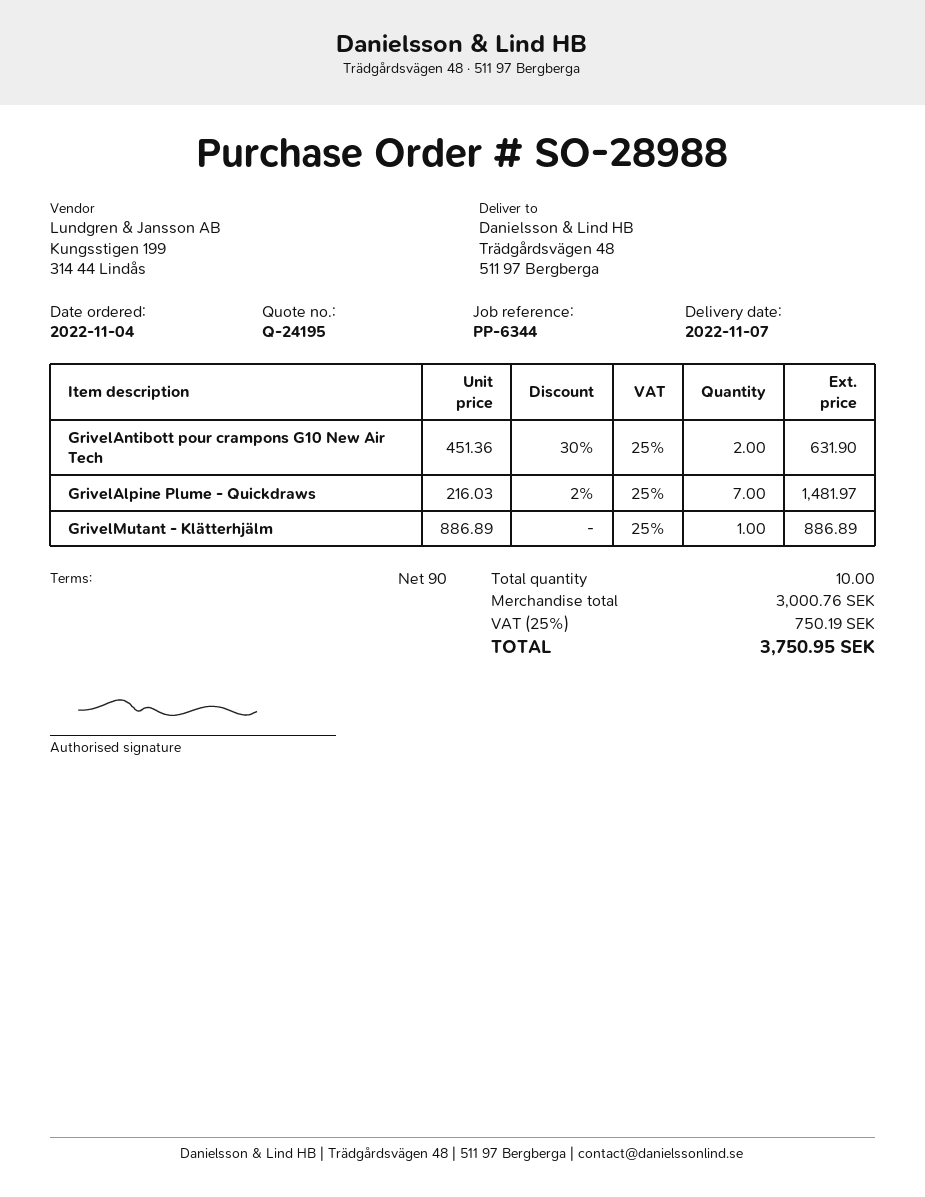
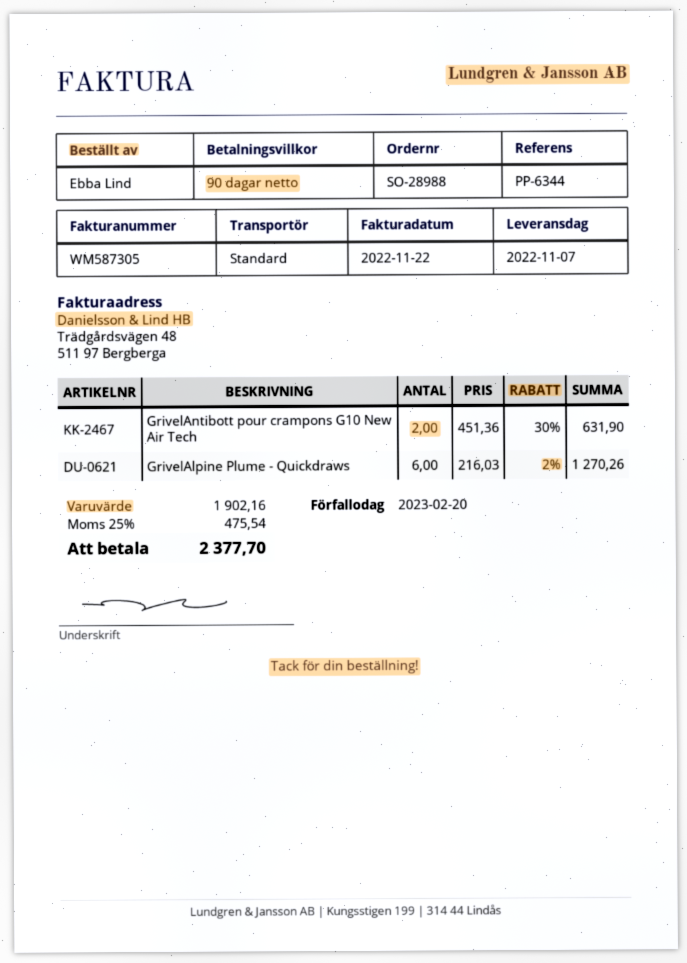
GrivelAlpine Plume - Quickdraws: 7 x 216.03 - 2% = 1481.97 -> 6 x 216.03 - 2% = 1270.26
GrivelMutant - Klätterhjälm: 1 x 886.89 = 886.89 -> none
subtotal: 3000.76 -> 1902.16
tax: 25% = 750.19 -> 25% = 475.54
total: 3750.95 -> 2377.70

